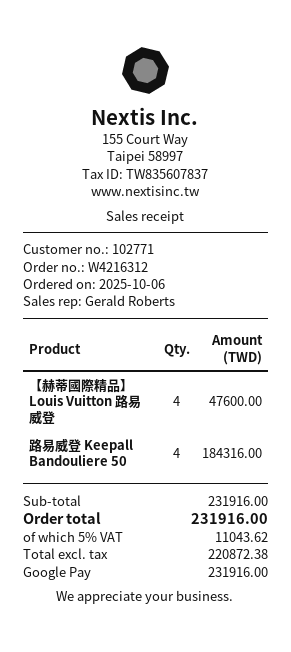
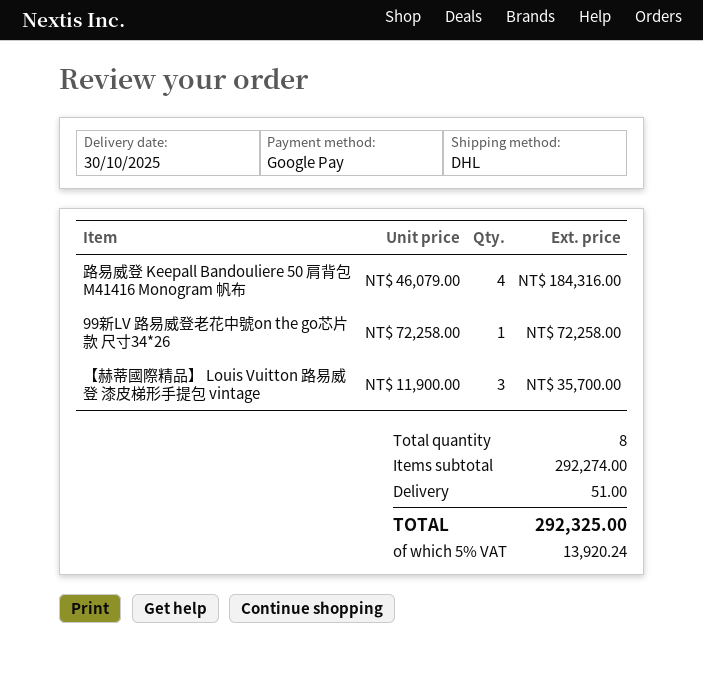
【赫蒂國際精品】 Louis Vuitton 路易威登: 4 for 47600.00 -> 3 for 35700.00
99新LV 路易威登老花中號on the go芯片款 尺寸34*26: none -> 1 for 72258.00
subtotal: 231916.00 -> 292274.00
shipping: none -> 51.00
tax: 5% = 11043.62 -> 5% = 13920.24
total: 231916.00 -> 292325.00

